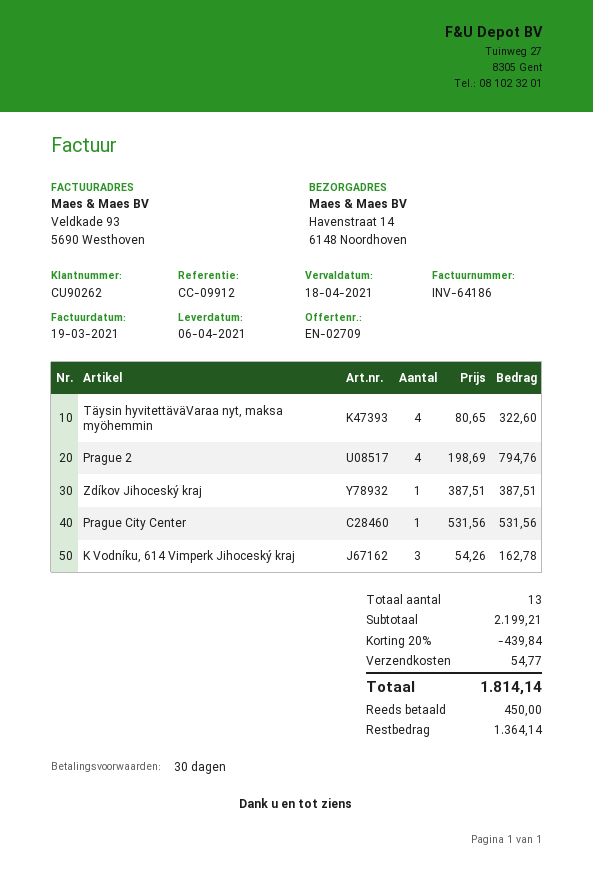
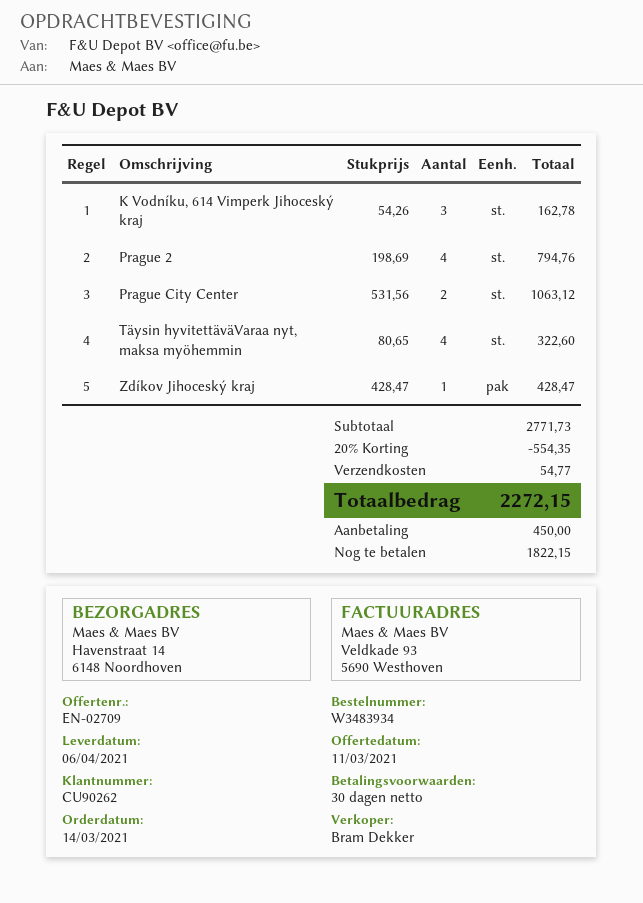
Zdíkov Jihoceský kraj: 1 x 387.51 = 387.51 -> 1 x 428.47 = 428.47
Prague City Center: 1 x 531.56 = 531.56 -> 2 x 531.56 = 1063.12
subtotal: 2199.21 -> 2771.73
discount: 20% = 439.84 -> 20% = 554.35
total: 1814.14 -> 2272.15
balance: 1364.14 -> 1822.15

